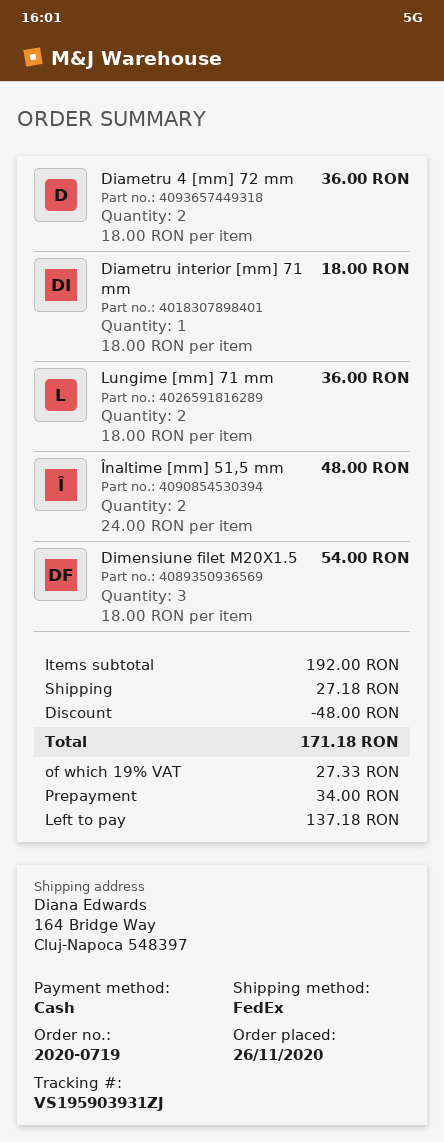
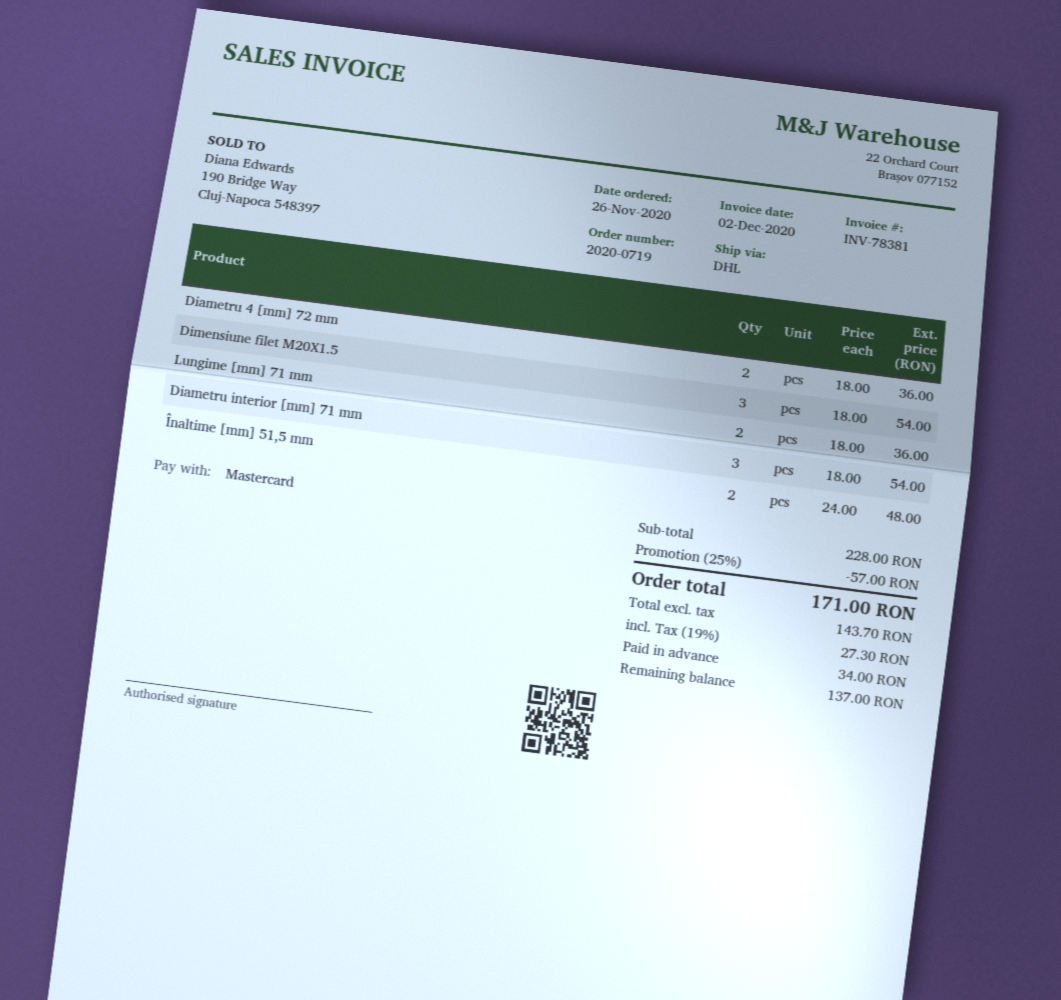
payment method: cash -> Mastercard
shipping method: FedEx -> DHL
Diametru interior [mm] 71 mm: 1 x 18.00 = 18.00 -> 3 x 18.00 = 54.00
subtotal: 192.00 -> 228.00
discount: 48.00 -> 57.00
shipping: 27.18 -> none
tax: 19% = 27.33 -> 19% = 27.30
total: 171.18 -> 171.00
balance: 137.18 -> 137.00

